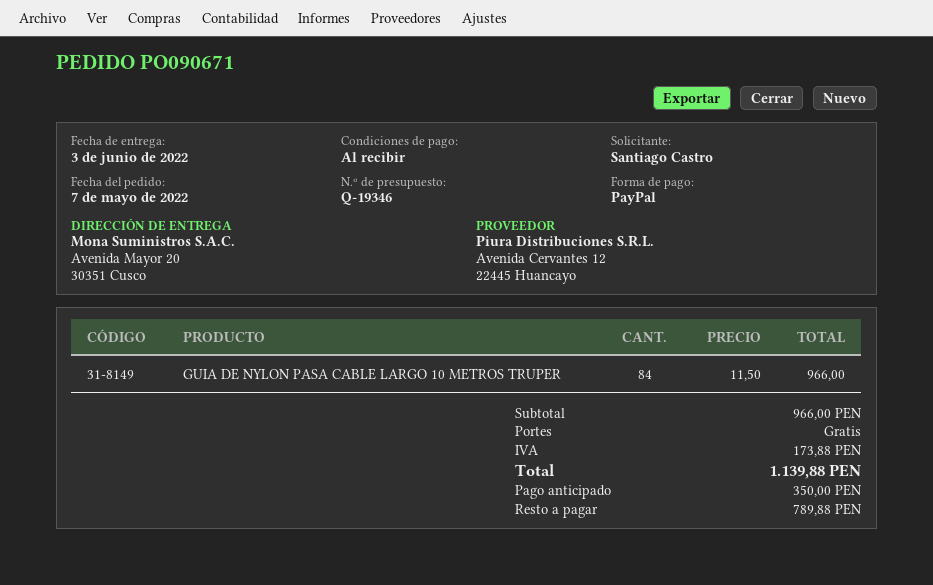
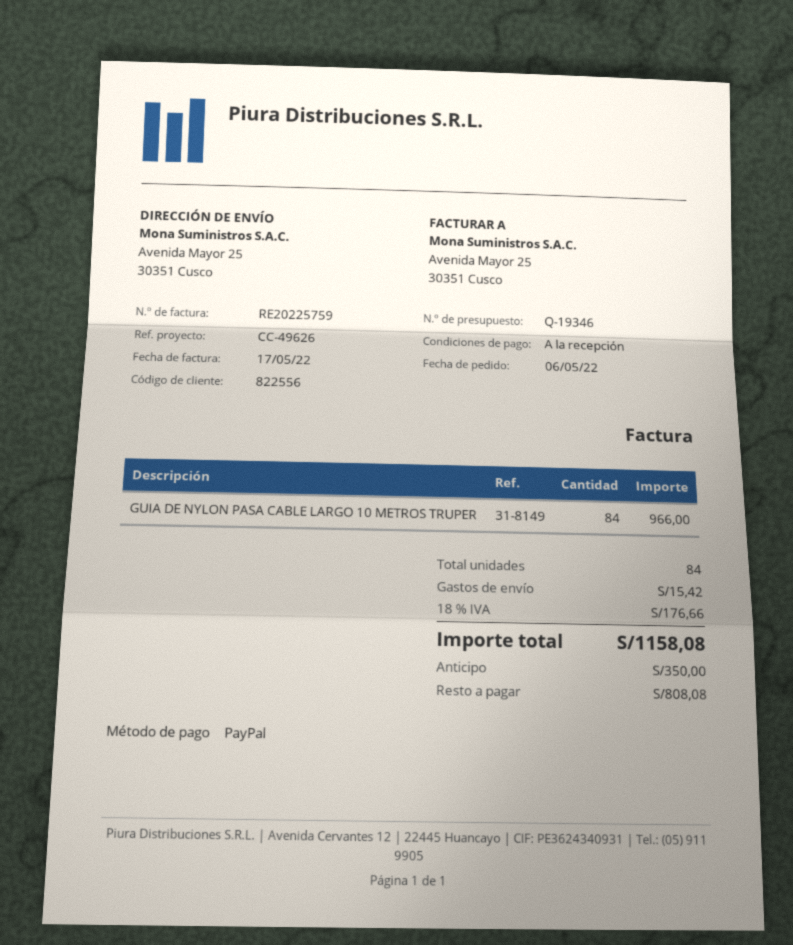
order date: 2022-05-07 -> 2022-05-06
ship to: Avenida Mayor 20, 30351 Cusco -> Avenida Mayor 25, 30351 Cusco
shipping: 0.00 -> 15.42
tax: 173.88 -> 176.66
total: 1139.88 -> 1158.08
balance: 789.88 -> 808.08

